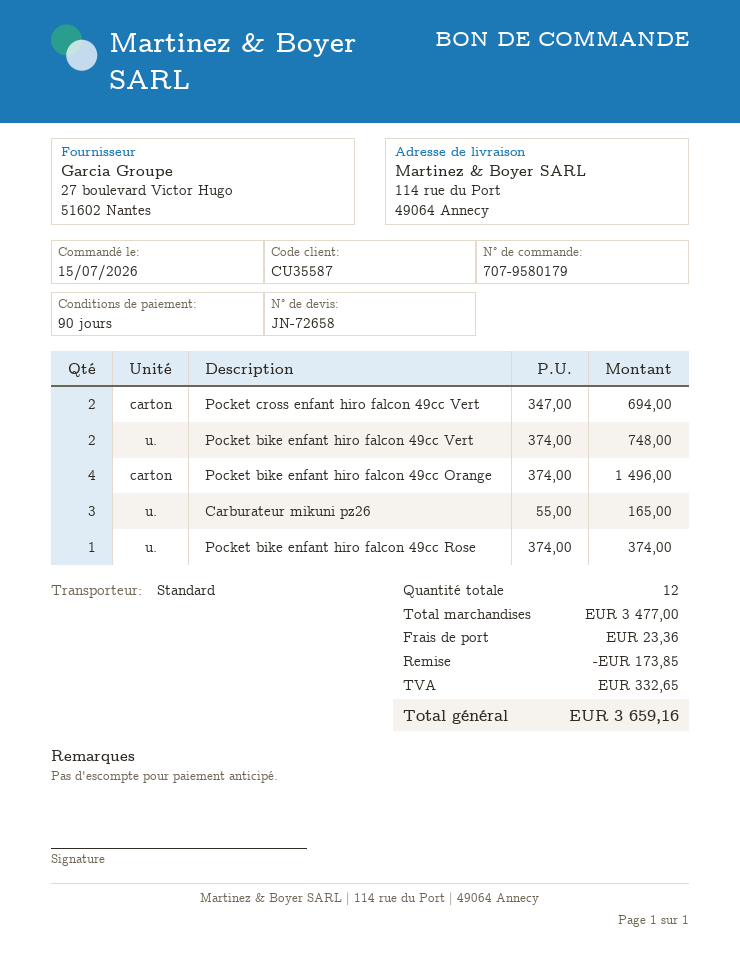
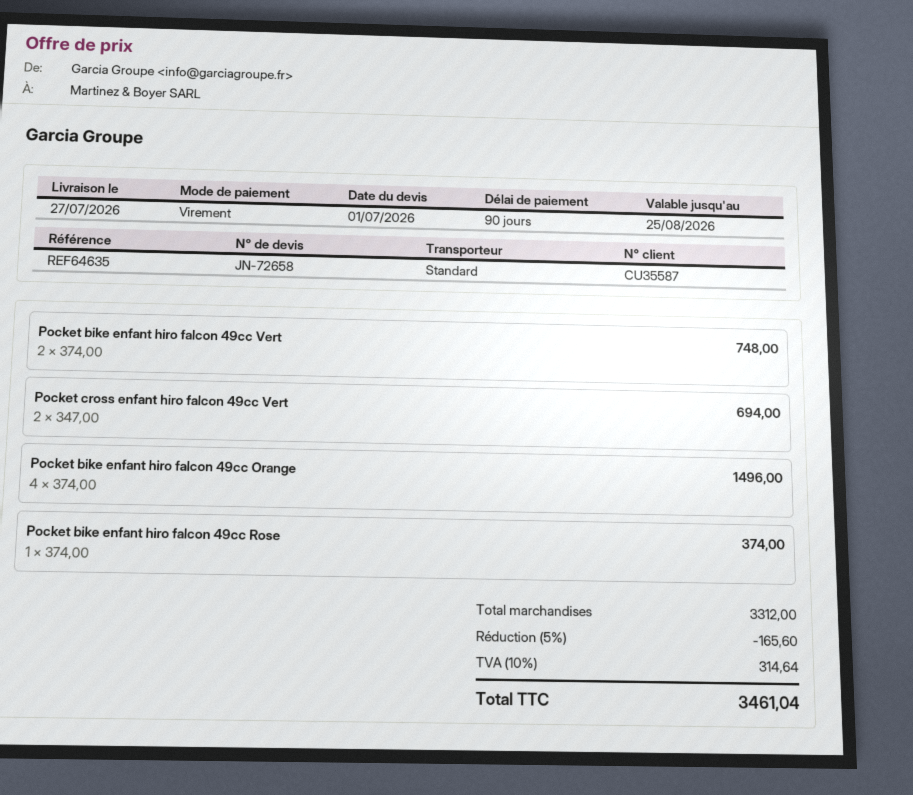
Carburateur mikuni pz26: 3 x 55.00 = 165.00 -> none
subtotal: 3477.00 -> 3312.00
discount: 173.85 -> 165.60
shipping: 23.36 -> none
tax: 332.65 -> 314.64
total: 3659.16 -> 3461.04

